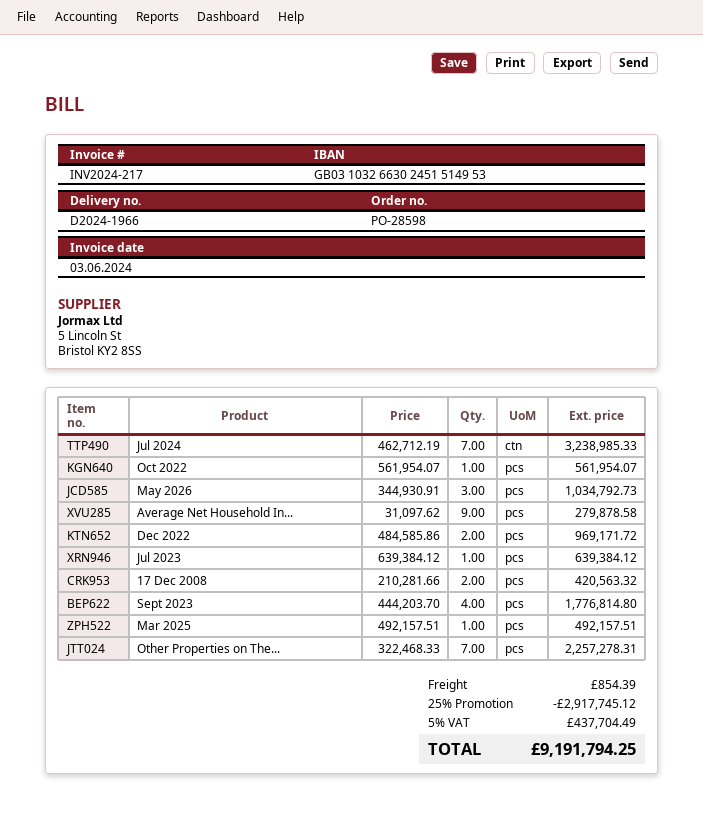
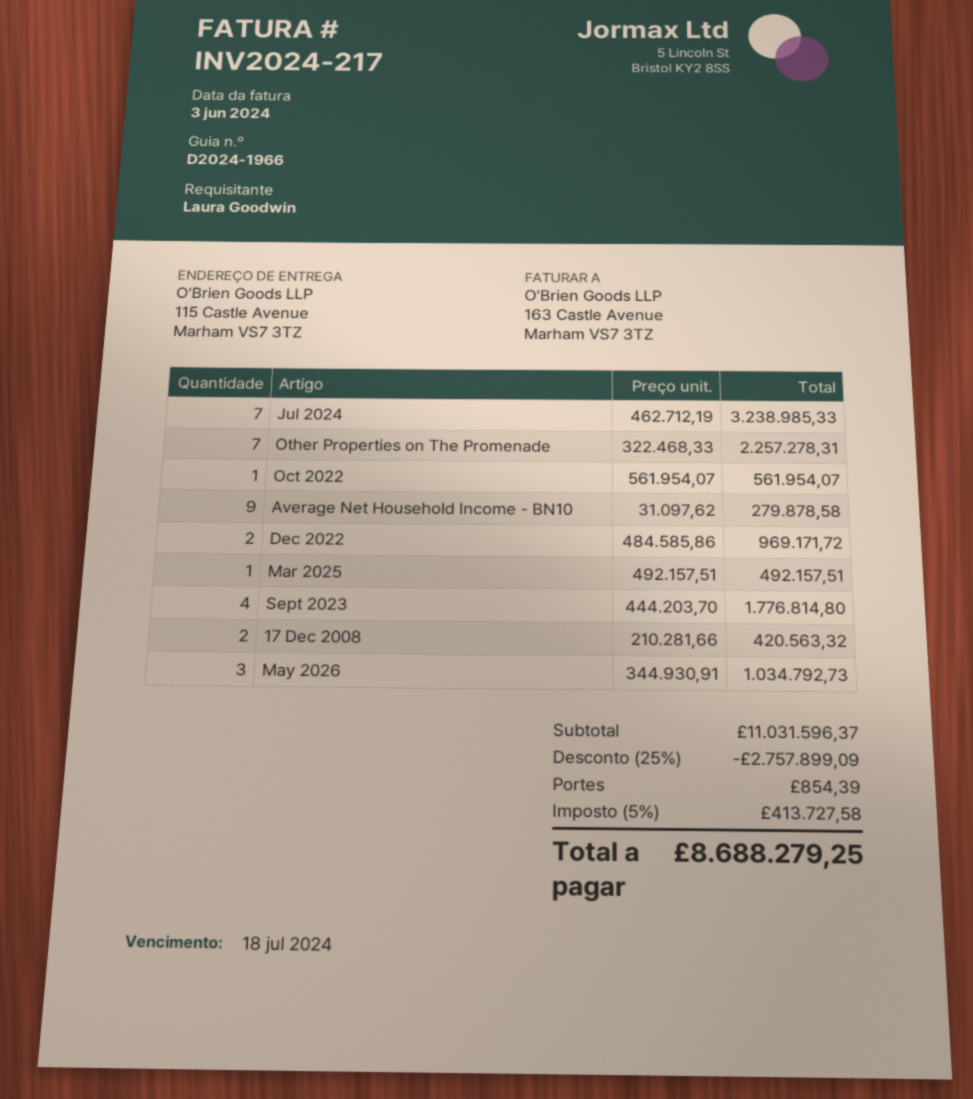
Jul 2023: 1 x 639384.12 = 639384.12 -> none
discount: 25% = 2917745.12 -> 25% = 2757899.09
tax: 5% = 437704.49 -> 5% = 413727.58
total: 9191794.25 -> 8688279.25

